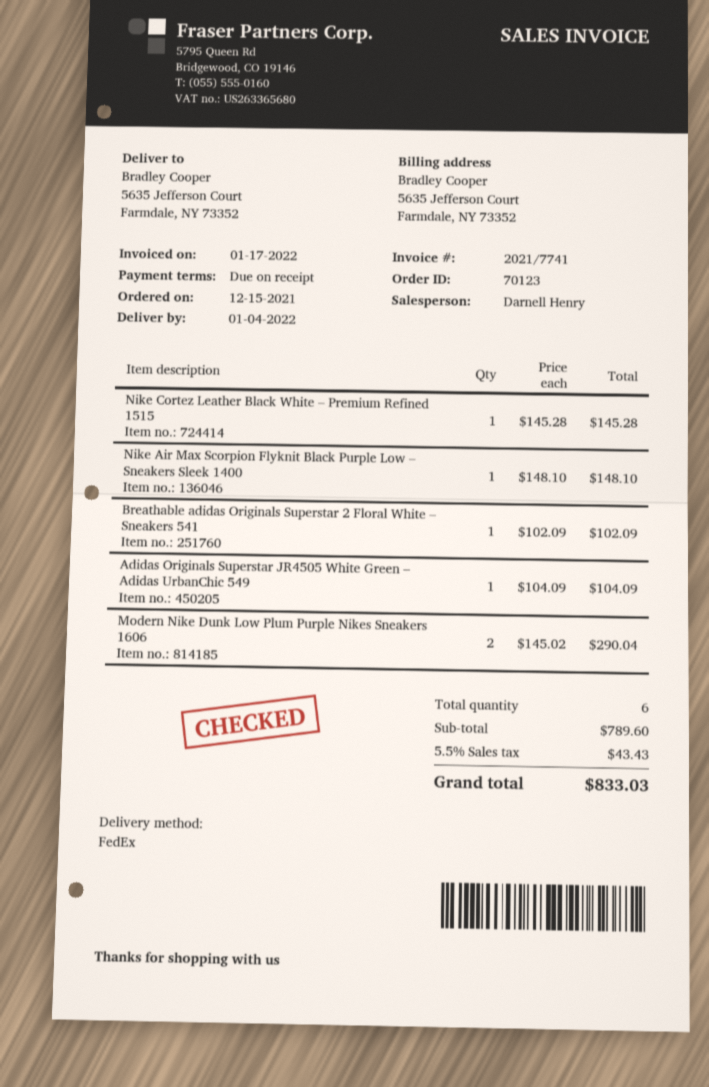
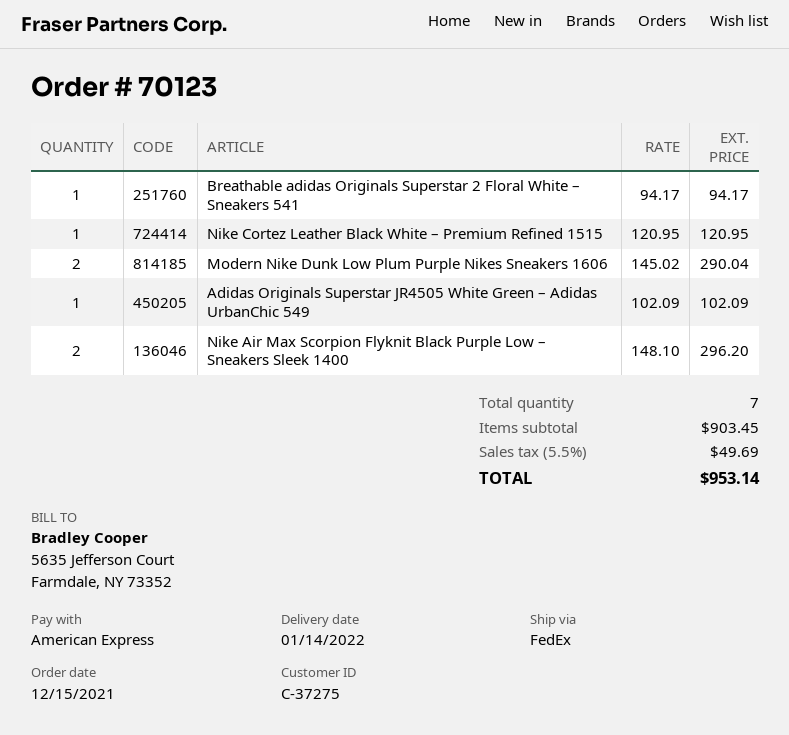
delivery date: 2022-01-04 -> 2022-01-14
Nike Cortez Leather Black White – Premium Refined 1515: 1 x 145.28 = 145.28 -> 1 x 120.95 = 120.95
Nike Air Max Scorpion Flyknit Black Purple Low – Sneakers Sleek 1400: 1 x 148.10 = 148.10 -> 2 x 148.10 = 296.20
Breathable adidas Originals Superstar 2 Floral White – Sneakers 541: 1 x 102.09 = 102.09 -> 1 x 94.17 = 94.17
Adidas Originals Superstar JR4505 White Green – Adidas UrbanChic 549: 1 x 104.09 = 104.09 -> 1 x 102.09 = 102.09
total quantity: 6 -> 7
subtotal: 789.60 -> 903.45
tax: 5.5% = 43.43 -> 5.5% = 49.69
total: 833.03 -> 953.14

